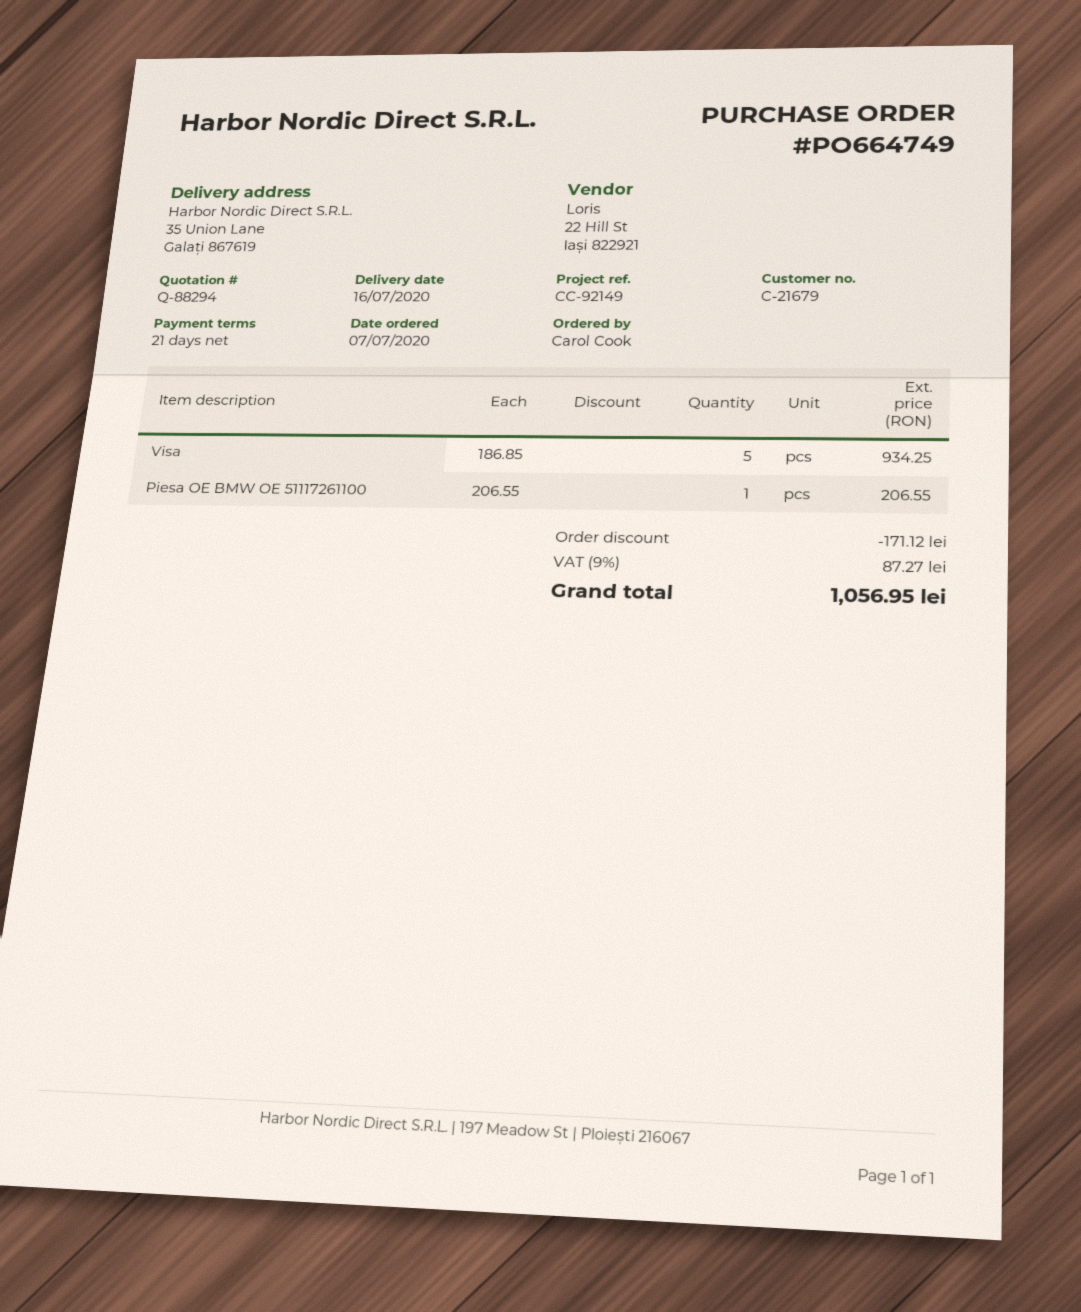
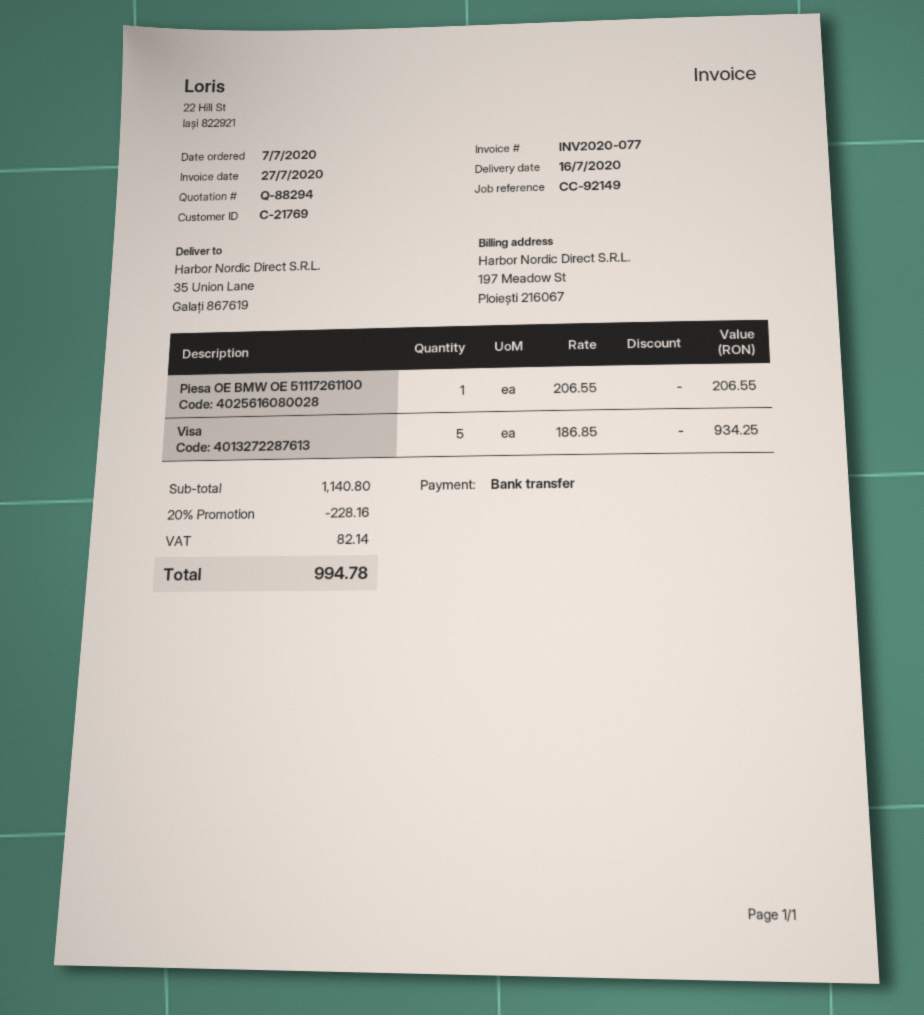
customer number: C-21679 -> C-21769
discount: 171.12 -> 228.16
tax: 87.27 -> 82.14
total: 1056.95 -> 994.78

